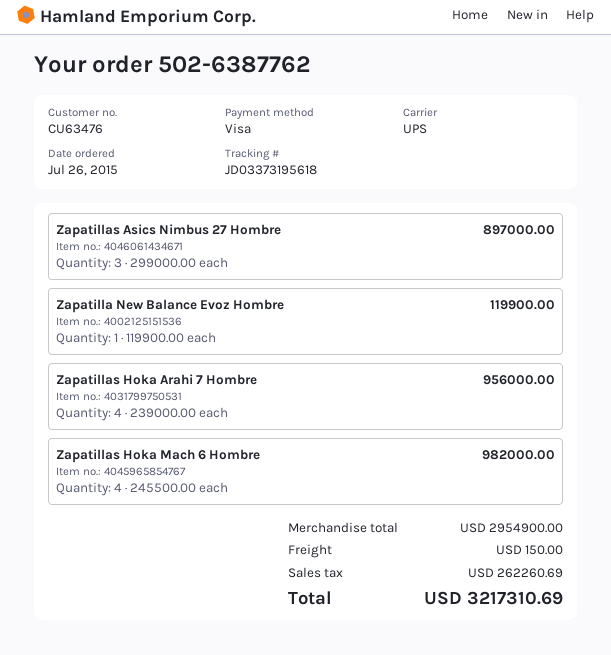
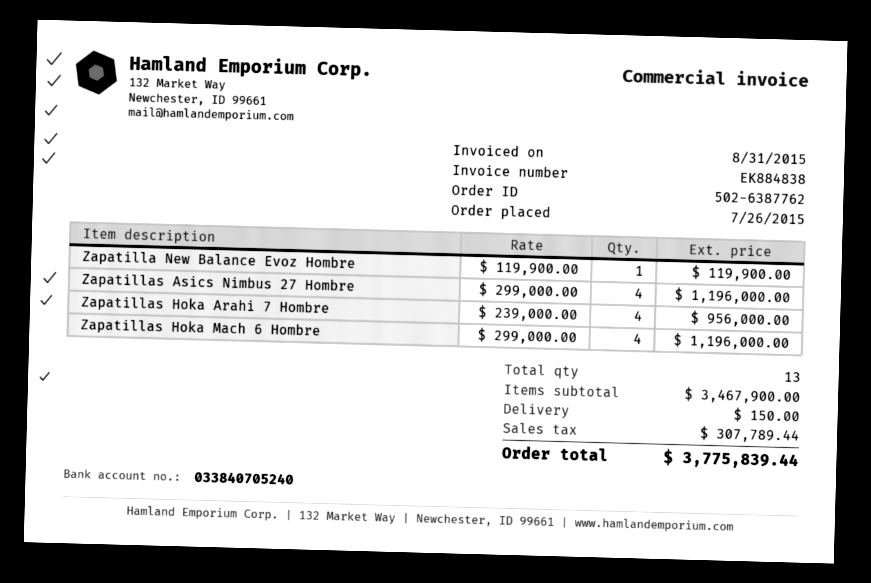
Zapatillas Asics Nimbus 27 Hombre: 3 x 299000.00 = 897000.00 -> 4 x 299000.00 = 1196000.00
Zapatillas Hoka Mach 6 Hombre: 4 x 245500.00 = 982000.00 -> 4 x 299000.00 = 1196000.00
subtotal: 2954900.00 -> 3467900.00
tax: 262260.69 -> 307789.44
total: 3217310.69 -> 3775839.44

